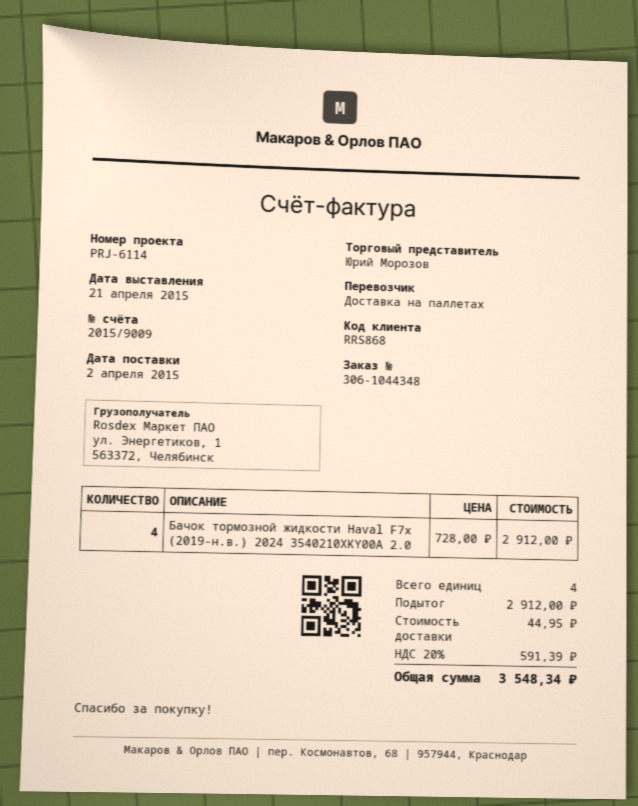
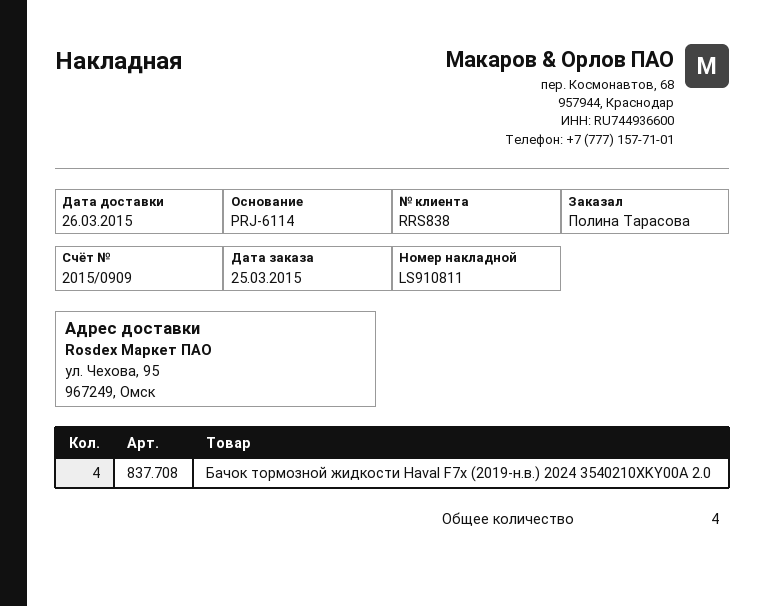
delivery date: 2015-04-02 -> 2015-03-26
invoice number: 2015/9009 -> 2015/0909
customer number: RRS868 -> RRS838
ship to: ул. Энергетиков, 1, 563372, Челябинск -> ул. Чехова, 95, 967249, Омск

